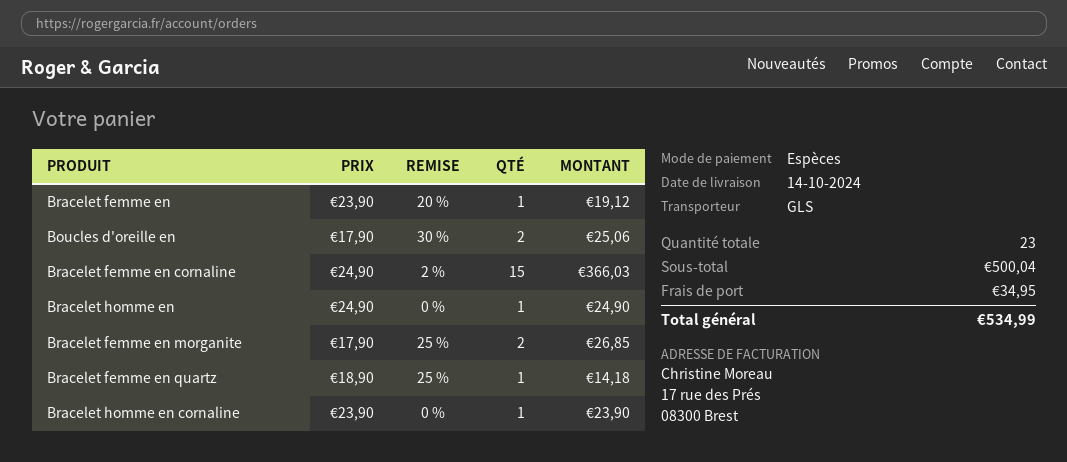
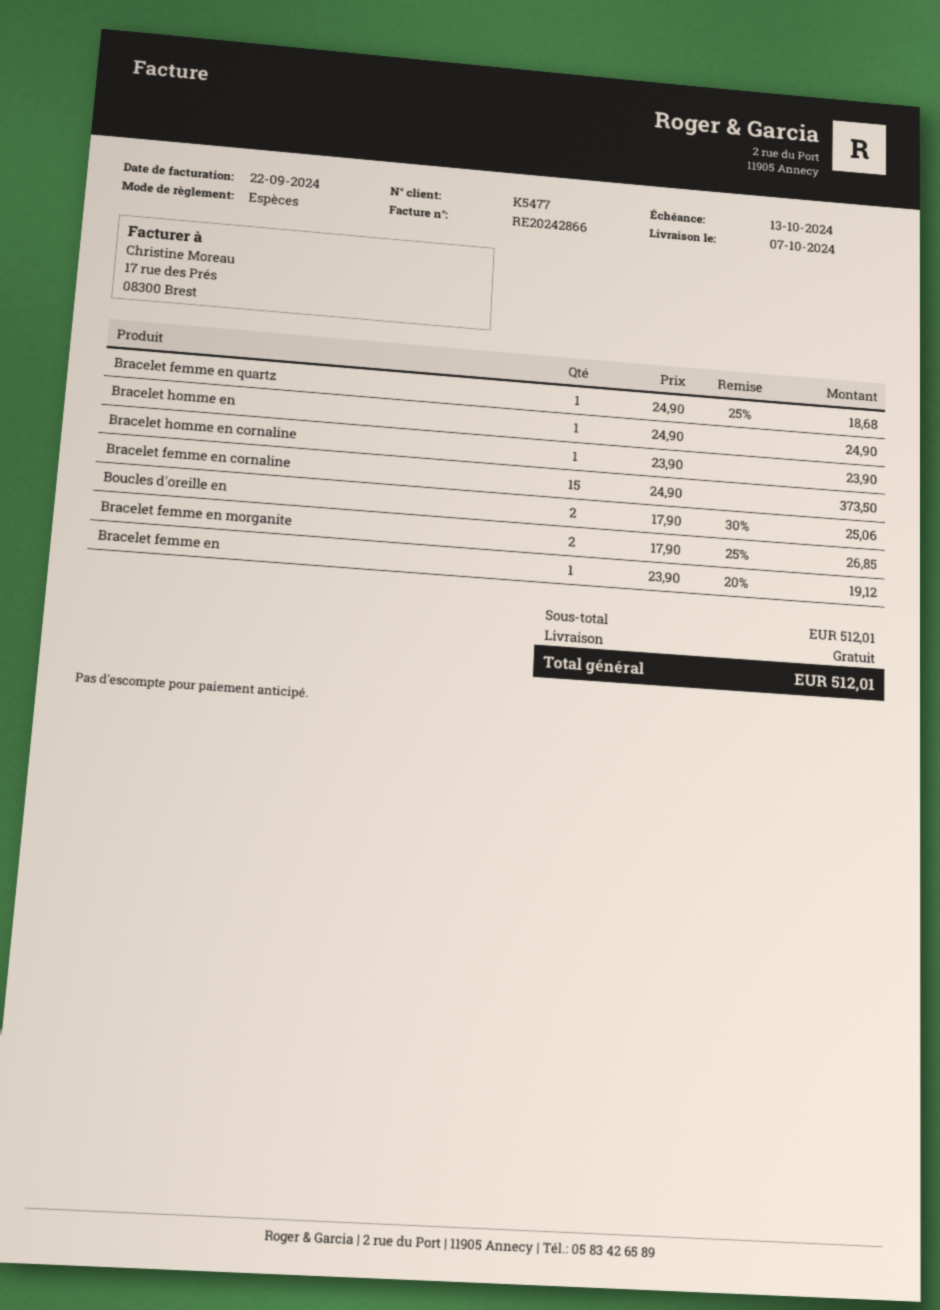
delivery date: 2024-10-14 -> 2024-10-07
Bracelet femme en cornaline: 15 x 24.90 - 2% = 366.03 -> 15 x 24.90 = 373.50
Bracelet femme en quartz: 1 x 18.90 - 25% = 14.18 -> 1 x 24.90 - 25% = 18.68
subtotal: 500.04 -> 512.01
shipping: 34.95 -> 0.00
total: 534.99 -> 512.01

